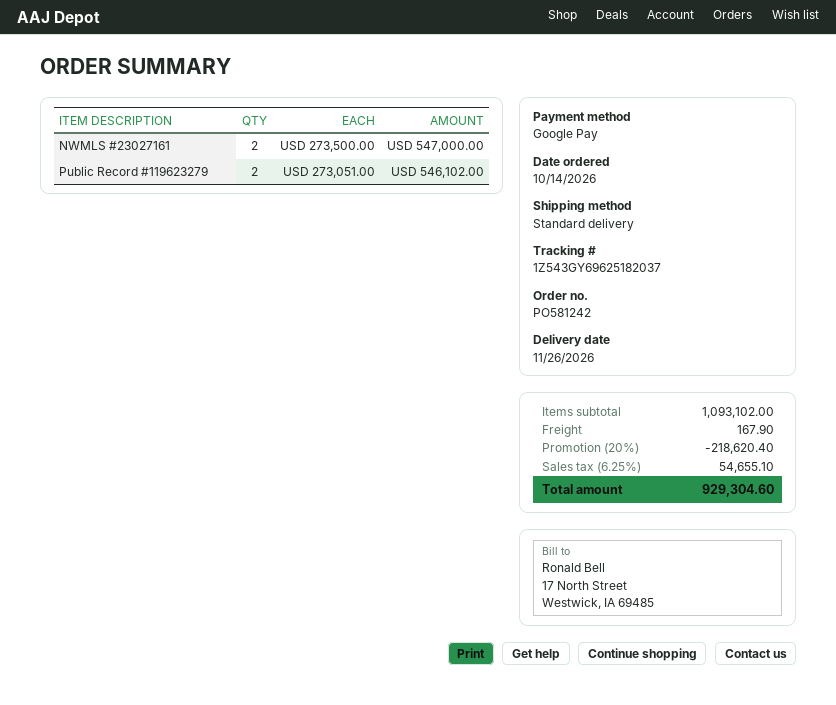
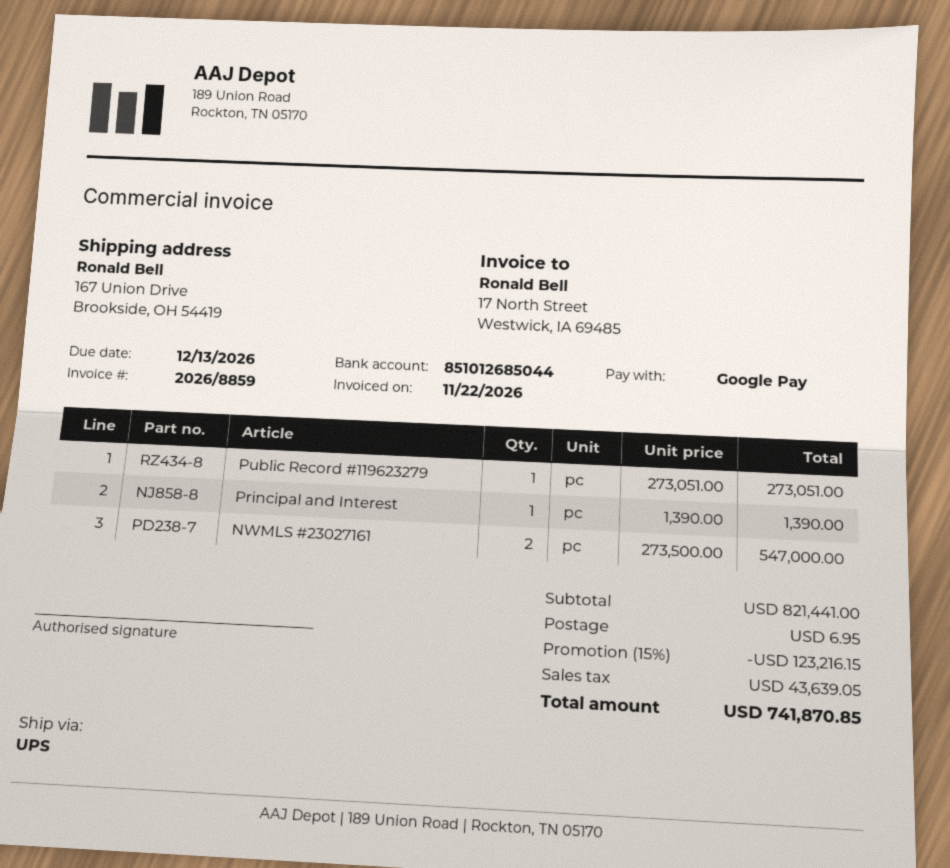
shipping method: standard -> UPS
Public Record #119623279: 2 x 273051.00 = 546102.00 -> 1 x 273051.00 = 273051.00
Principal and Interest: none -> 1 x 1390.00 = 1390.00
subtotal: 1093102.00 -> 821441.00
discount: 20% = 218620.40 -> 15% = 123216.15
shipping: 167.90 -> 6.95
tax: 54655.10 -> 43639.05
total: 929304.60 -> 741870.85

